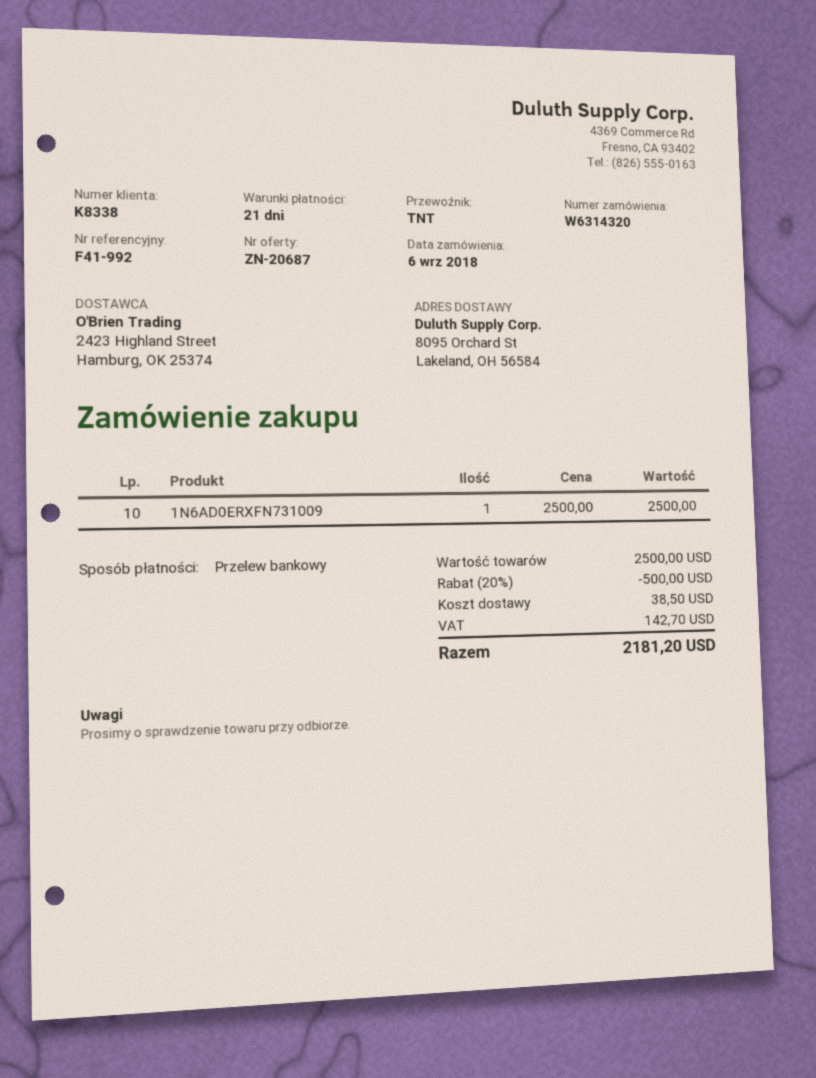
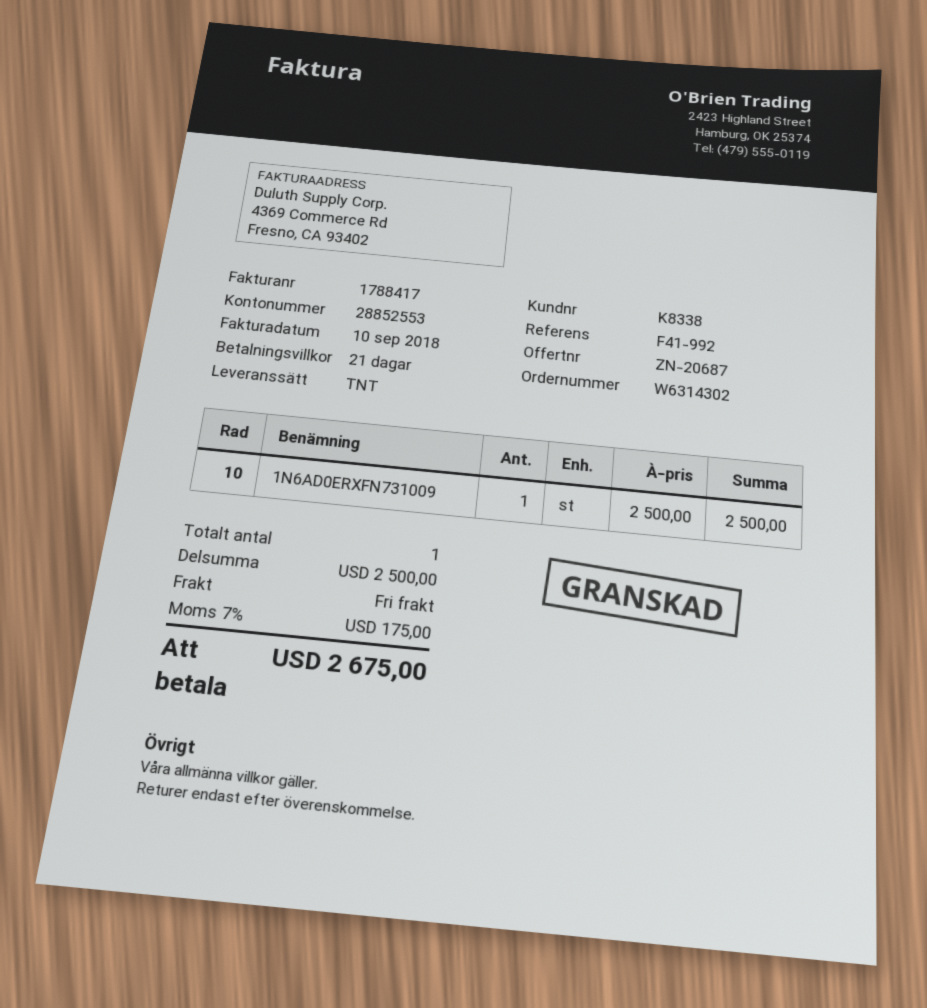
order number: W6314320 -> W6314302
discount: 20% = 500.00 -> none
shipping: 38.50 -> 0.00
tax: 142.70 -> 175.00
total: 2181.20 -> 2675.00

